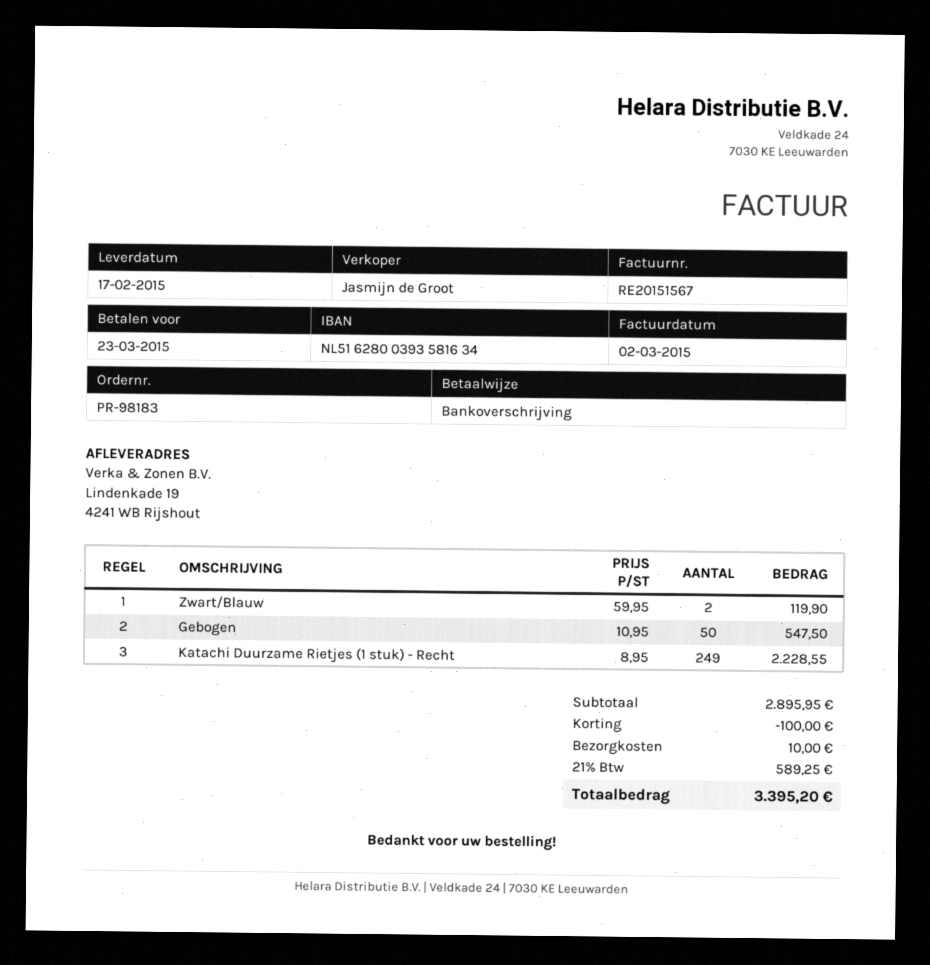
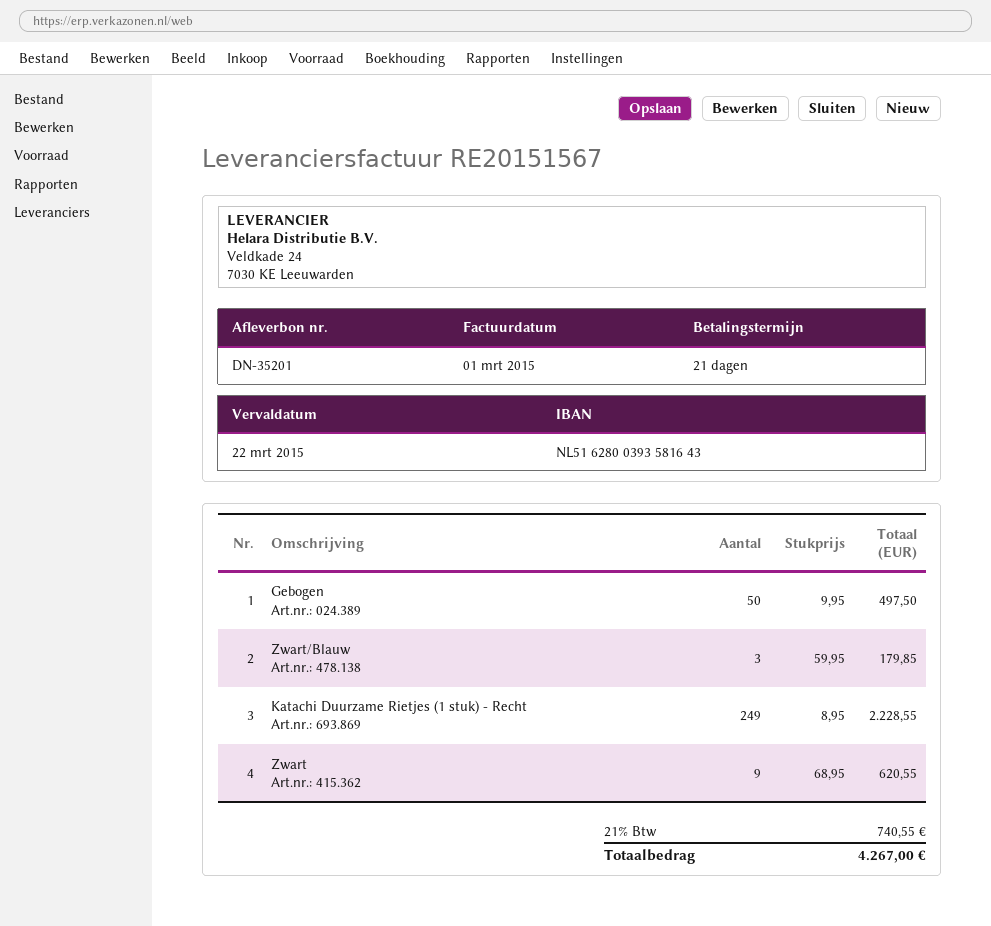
invoice date: 2015-03-02 -> 2015-03-01
due date: 2015-03-23 -> 2015-03-22
bank account: NL5162800393581634 -> NL5162800393581643
Zwart/Blauw: 2 x 59.95 = 119.90 -> 3 x 59.95 = 179.85
Gebogen: 50 x 10.95 = 547.50 -> 50 x 9.95 = 497.50
Zwart: none -> 9 x 68.95 = 620.55
discount: 100.00 -> none
shipping: 10.00 -> none
tax: 21% = 589.25 -> 21% = 740.55
total: 3395.20 -> 4267.00

